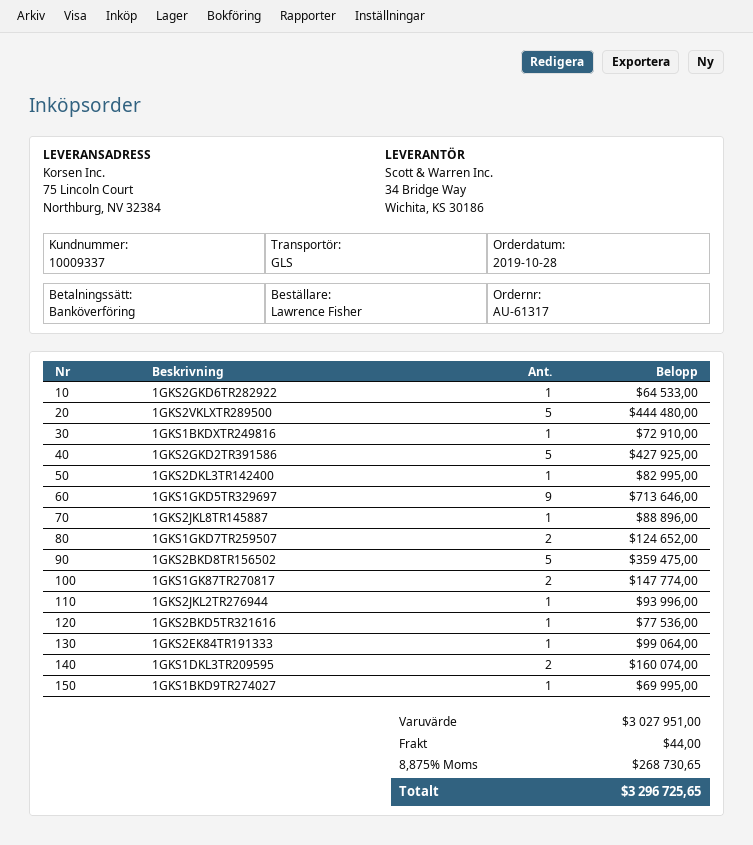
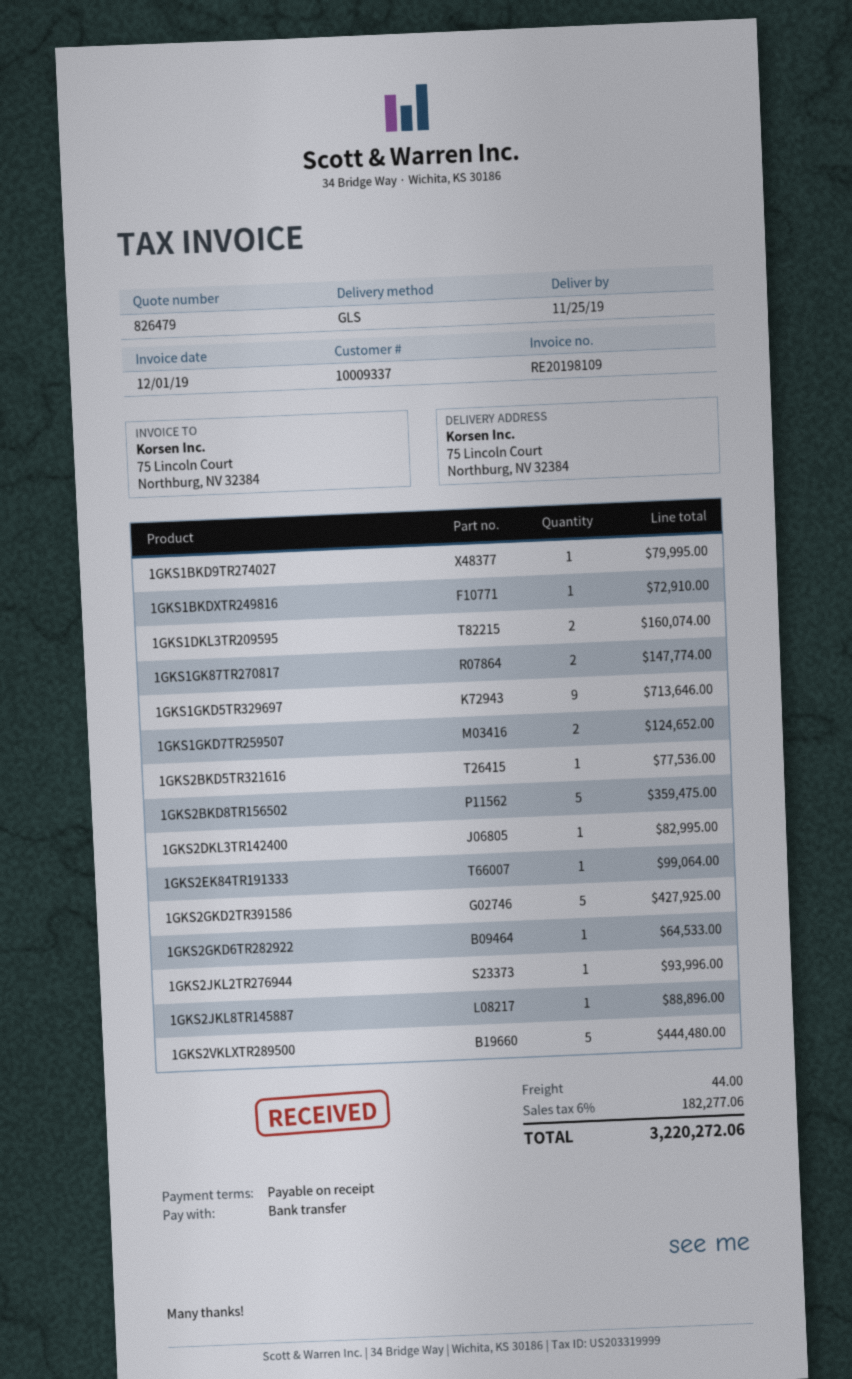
1GKS1BKD9TR274027: 1 for 69995.00 -> 1 for 79995.00
tax: 8.875% = 268730.65 -> 6% = 182277.06
total: 3296725.65 -> 3220272.06

